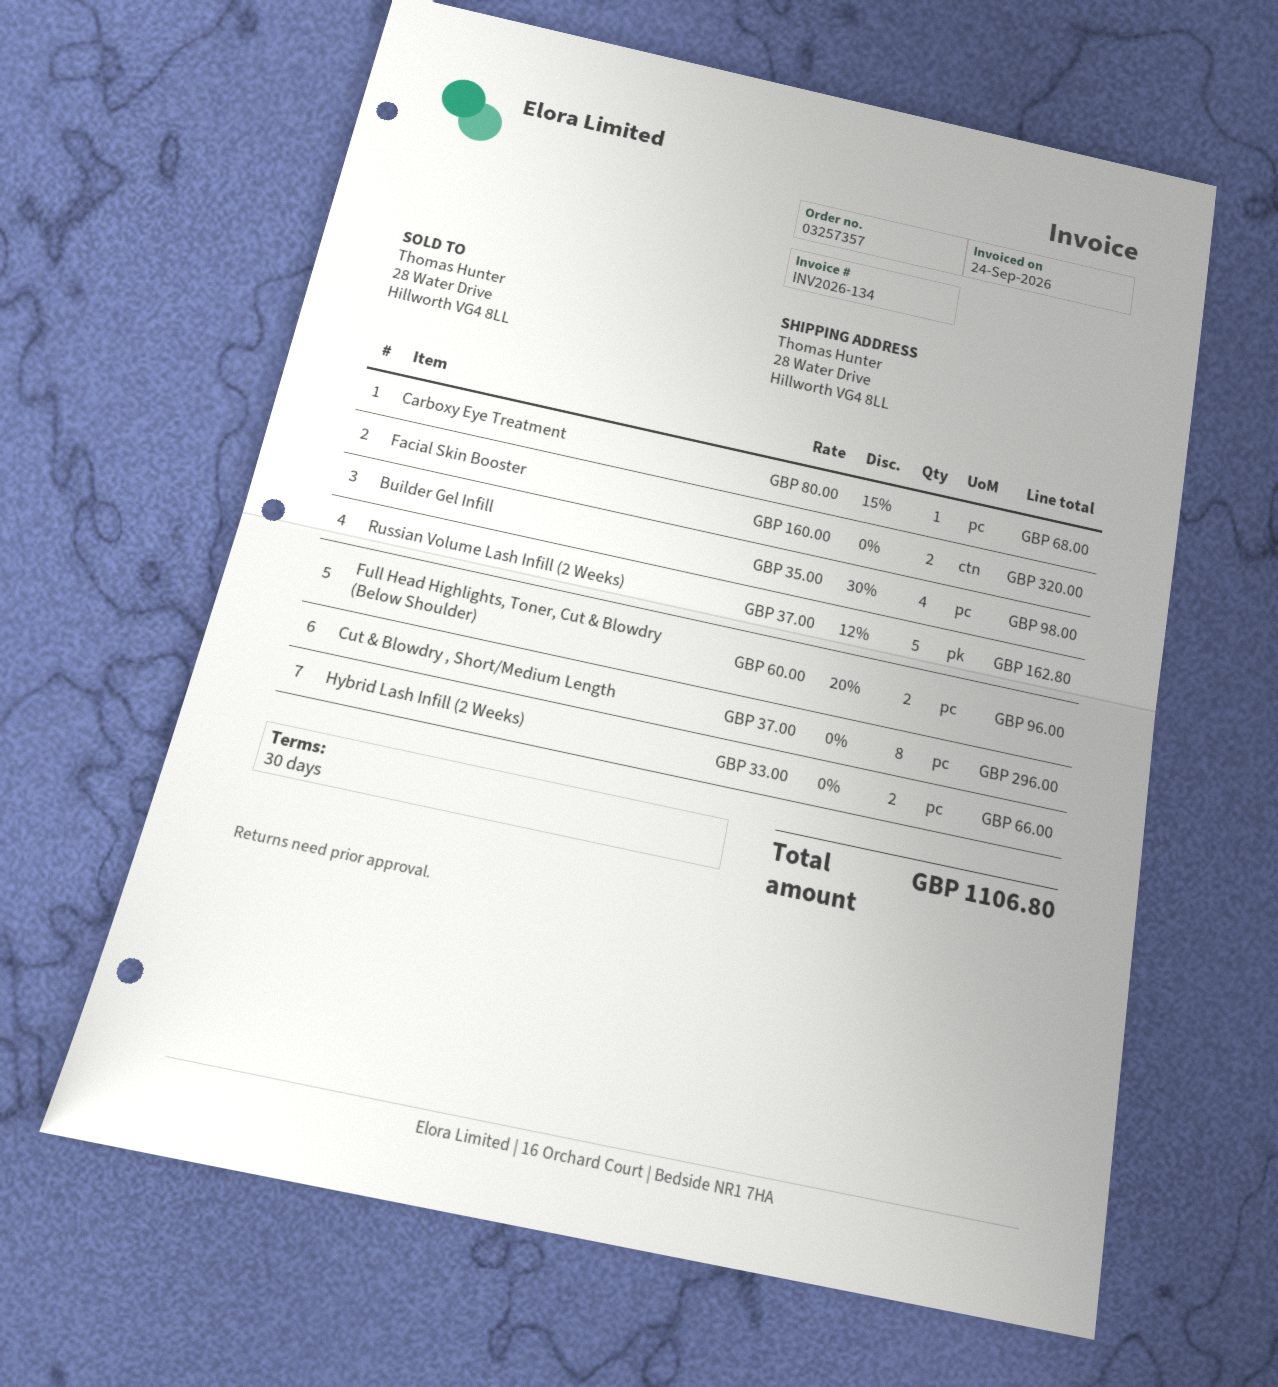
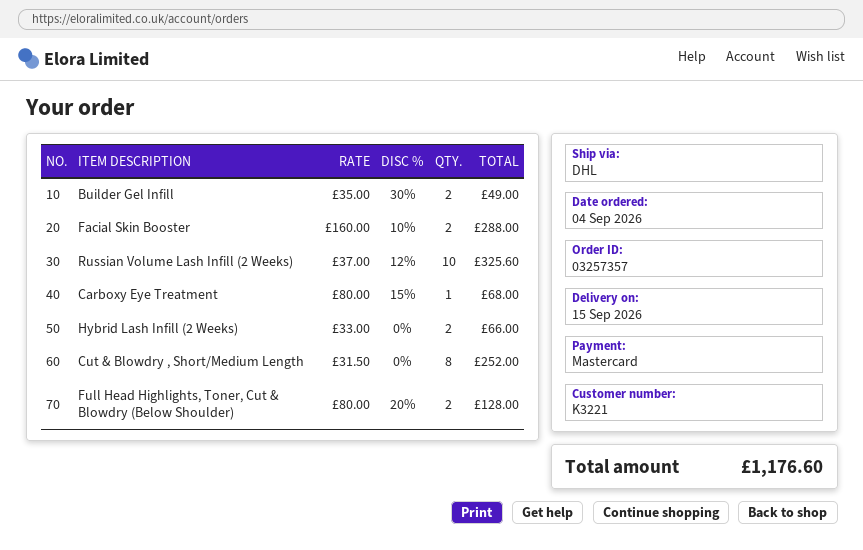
Facial Skin Booster: 2 x 160.00 = 320.00 -> 2 x 160.00 - 10% = 288.00
Builder Gel Infill: 4 x 35.00 - 30% = 98.00 -> 2 x 35.00 - 30% = 49.00
Russian Volume Lash Infill (2 Weeks): 5 x 37.00 - 12% = 162.80 -> 10 x 37.00 - 12% = 325.60
Full Head Highlights, Toner, Cut & Blowdry (Below Shoulder): 2 x 60.00 - 20% = 96.00 -> 2 x 80.00 - 20% = 128.00
Cut & Blowdry , Short/Medium Length: 8 x 37.00 = 296.00 -> 8 x 31.50 = 252.00
total: 1106.80 -> 1176.60

